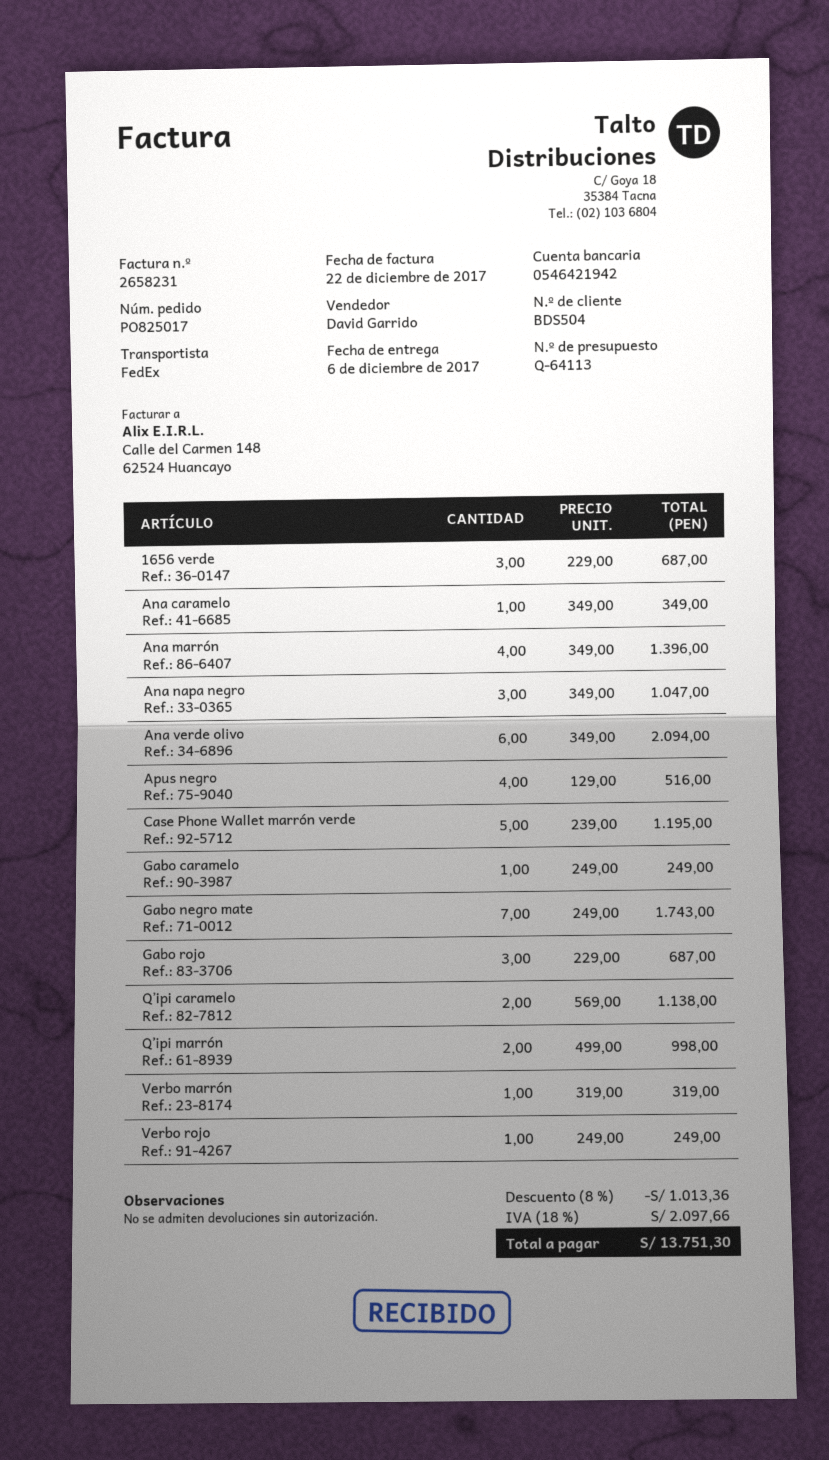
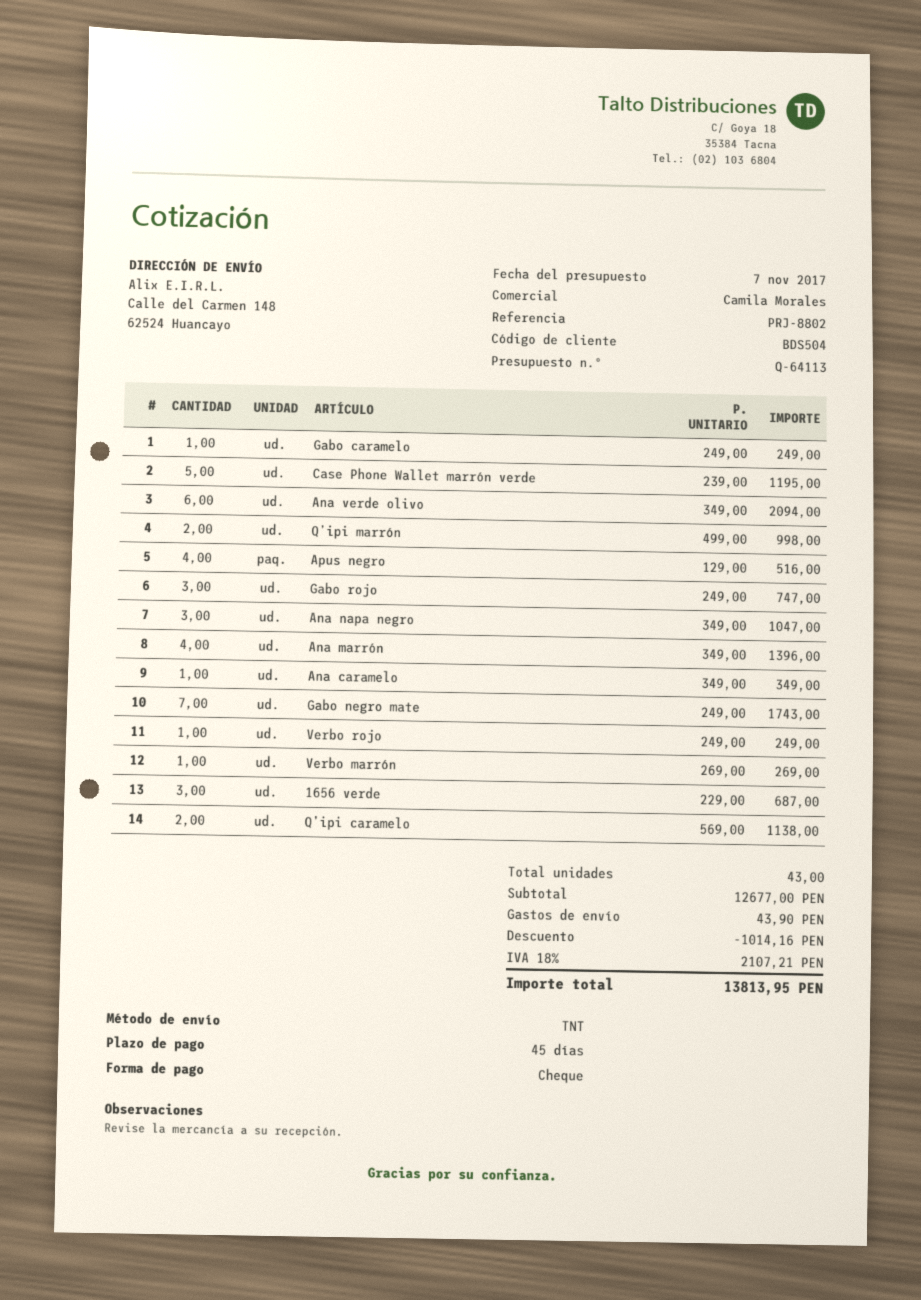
sales rep: David Garrido -> Camila Morales
shipping method: FedEx -> TNT
Gabo rojo: 3 x 229.00 = 687.00 -> 3 x 249.00 = 747.00
Verbo marrón: 1 x 319.00 = 319.00 -> 1 x 269.00 = 269.00
discount: 1013.36 -> 1014.16
shipping: none -> 43.90
tax: 18% = 2097.66 -> 18% = 2107.21
total: 13751.30 -> 13813.95

